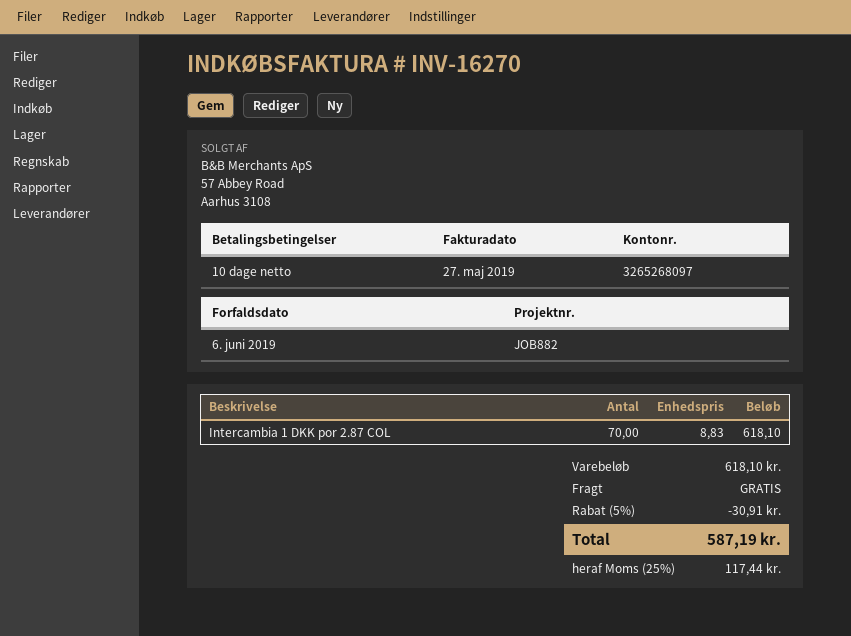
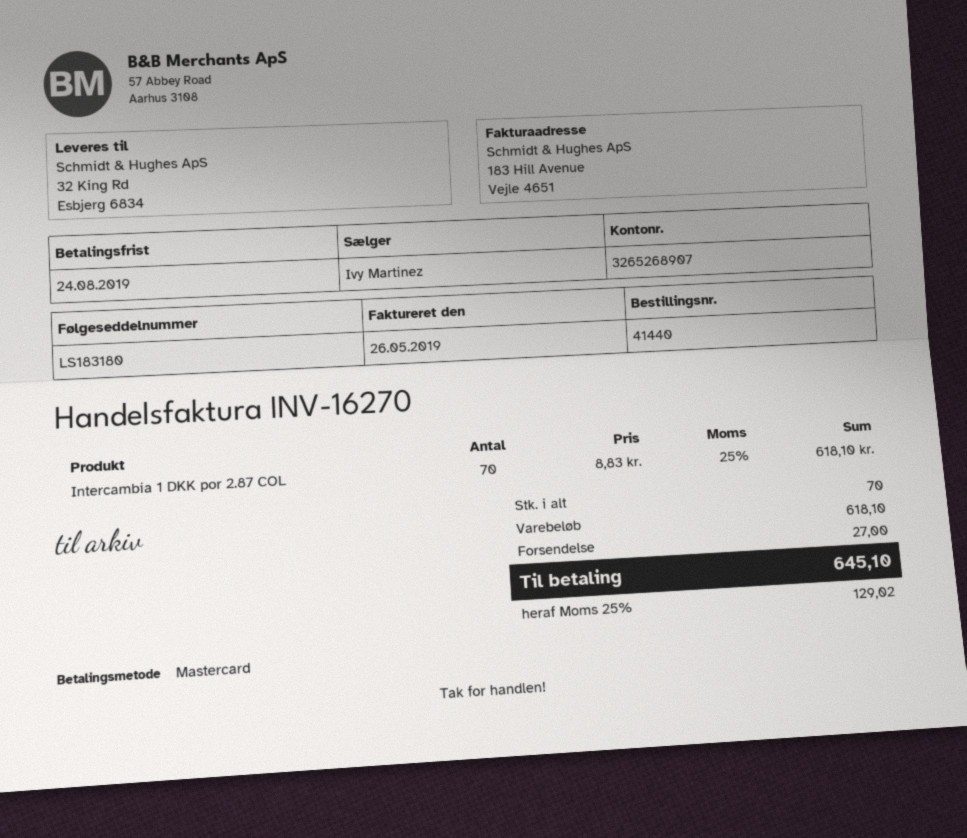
invoice date: 2019-05-27 -> 2019-05-26
due date: 2019-06-06 -> 2019-08-24
bank account: 3265268097 -> 3265268907
discount: 5% = 30.91 -> none
shipping: 0.00 -> 27.00
tax: 25% = 117.44 -> 25% = 129.02
total: 587.19 -> 645.10

